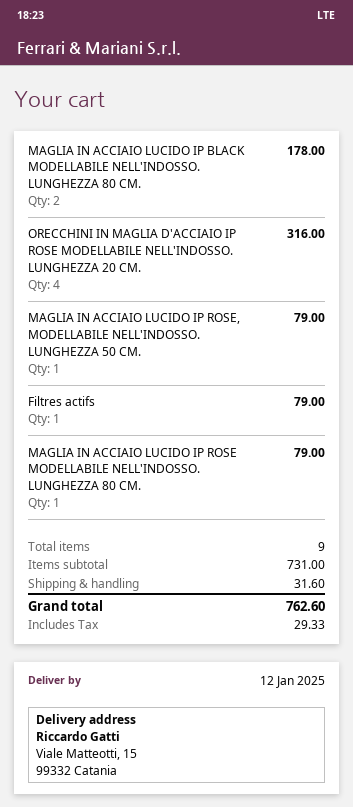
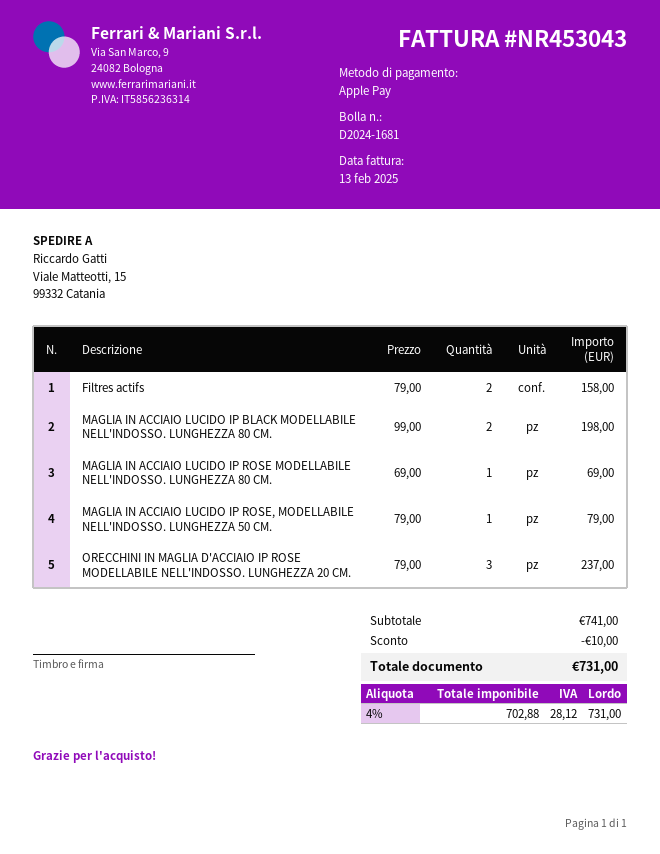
MAGLIA IN ACCIAIO LUCIDO IP BLACK MODELLABILE NELL'INDOSSO. LUNGHEZZA 80 CM.: 2 for 178.00 -> 2 for 198.00
ORECCHINI IN MAGLIA D'ACCIAIO IP ROSE MODELLABILE NELL'INDOSSO. LUNGHEZZA 20 CM.: 4 for 316.00 -> 3 for 237.00
Filtres actifs: 1 for 79.00 -> 2 for 158.00
MAGLIA IN ACCIAIO LUCIDO IP ROSE MODELLABILE NELL'INDOSSO. LUNGHEZZA 80 CM.: 1 for 79.00 -> 1 for 69.00
subtotal: 731.00 -> 741.00
discount: none -> 10.00
shipping: 31.60 -> none
tax: 29.33 -> 28.12
total: 762.60 -> 731.00

